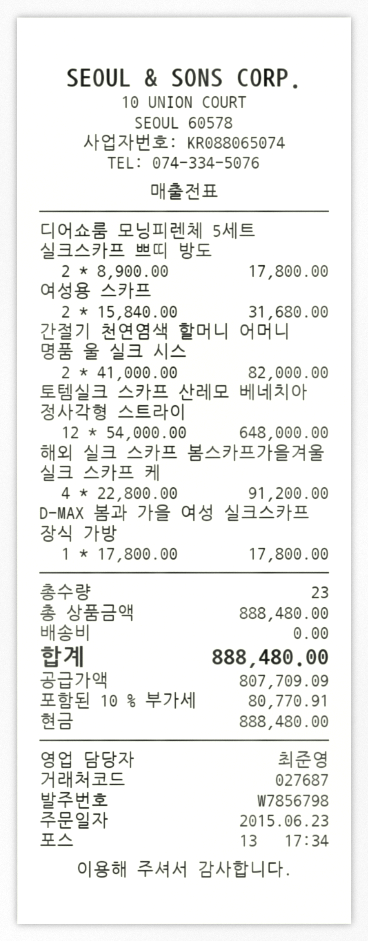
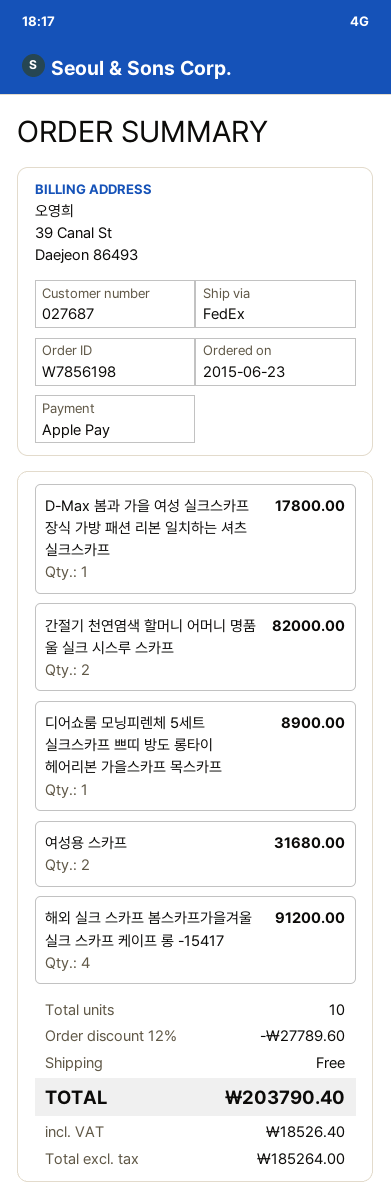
order number: W7856798 -> W7856198
payment method: cash -> Apple Pay
디어쇼룸 모닝피렌체 5세트 실크스카프 쁘띠 방도: 2 for 17800.00 -> 1 for 8900.00
토템실크 스카프 산레모 베네치아 정사각형 스트라이: 12 for 648000.00 -> none
total quantity: 23 -> 10
discount: none -> 12% = 27789.60
net: 807709.09 -> 185264.00
tax: 80770.91 -> 18526.40
total: 888480.00 -> 203790.40

